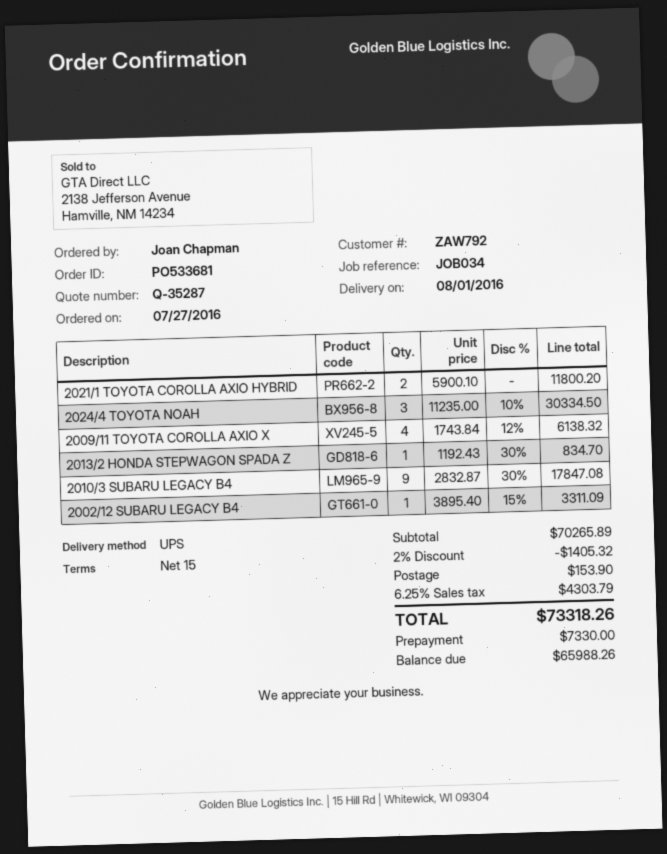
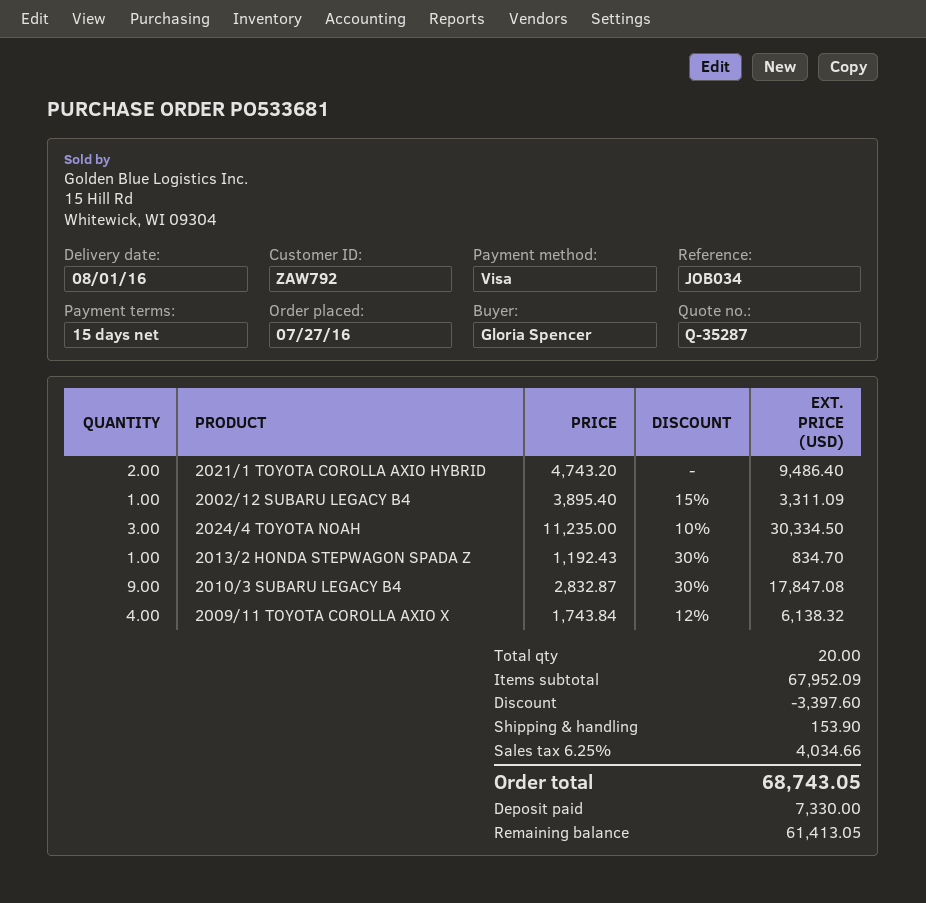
ordered by: Joan Chapman -> Gloria Spencer
2021/1 TOYOTA COROLLA AXIO HYBRID: 2 x 5900.10 = 11800.20 -> 2 x 4743.20 = 9486.40
subtotal: 70265.89 -> 67952.09
discount: 1405.32 -> 3397.60
tax: 6.25% = 4303.79 -> 6.25% = 4034.66
total: 73318.26 -> 68743.05
balance: 65988.26 -> 61413.05

